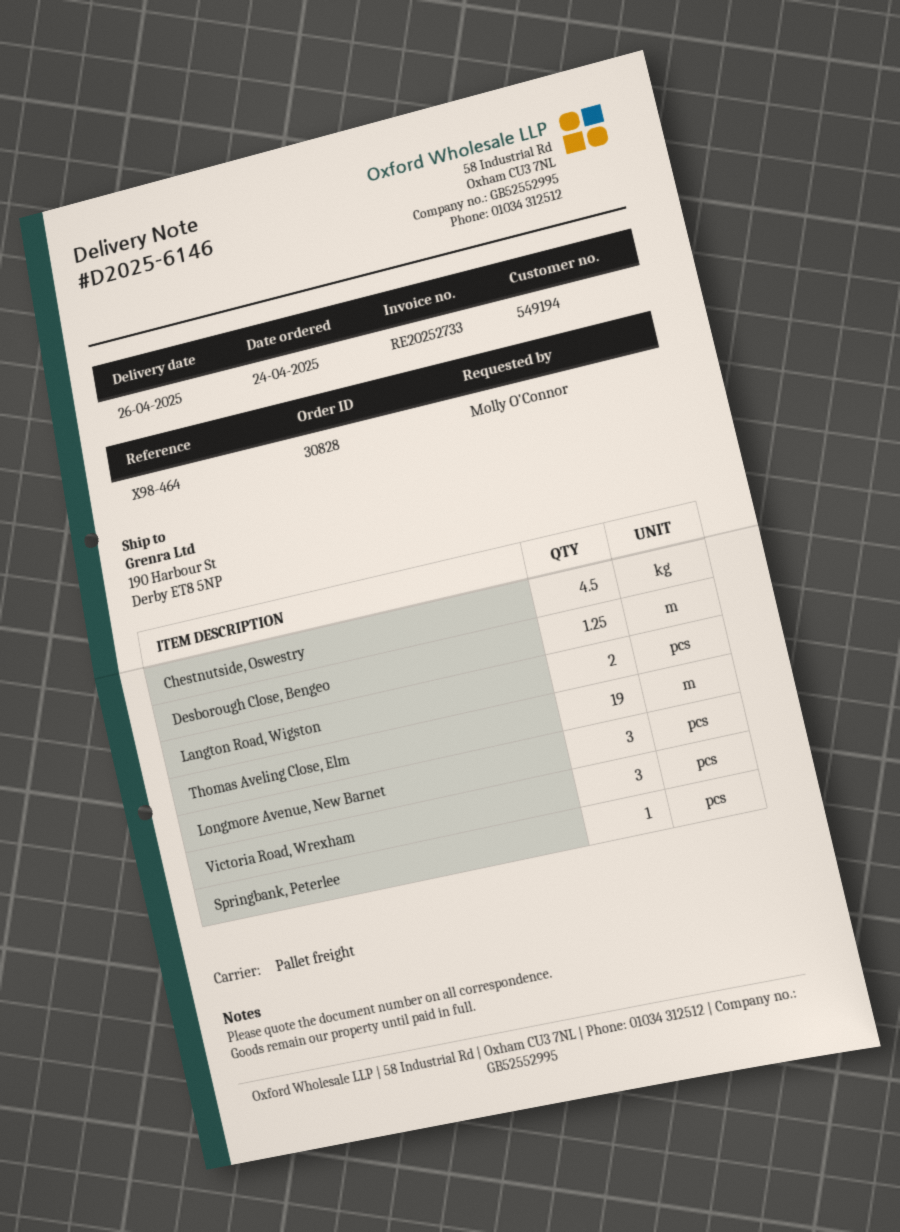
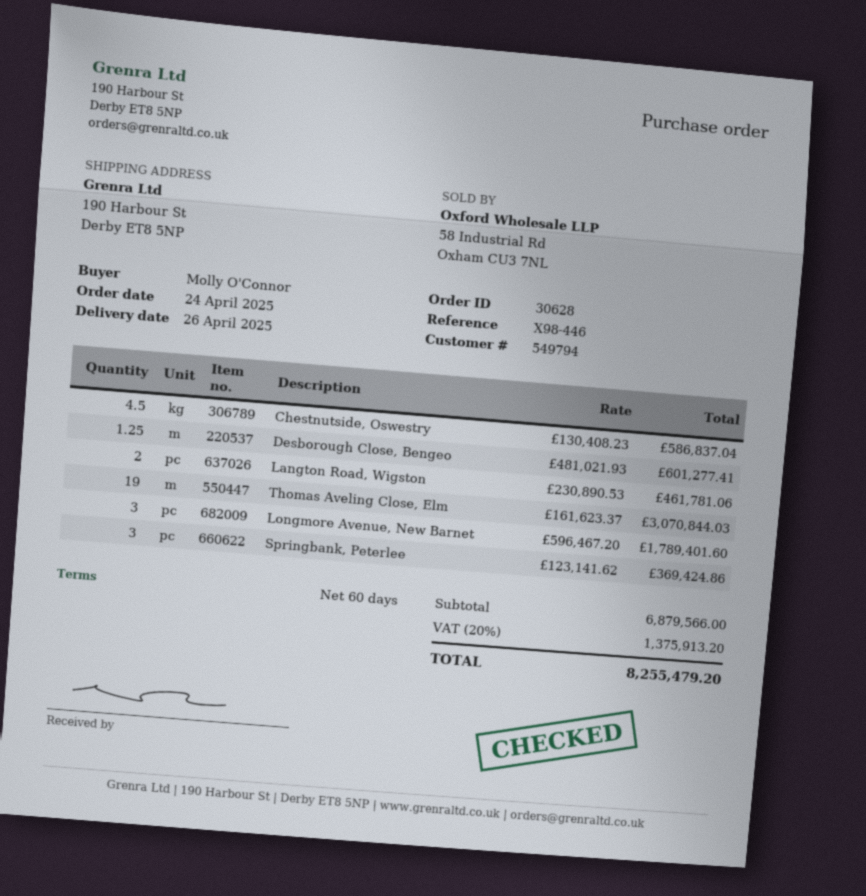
order number: 30828 -> 30628
customer number: 549194 -> 549794
reference: X98-464 -> X98-446
Victoria Road, Wrexham: 3 -> none
Springbank, Peterlee: 1 -> 3

